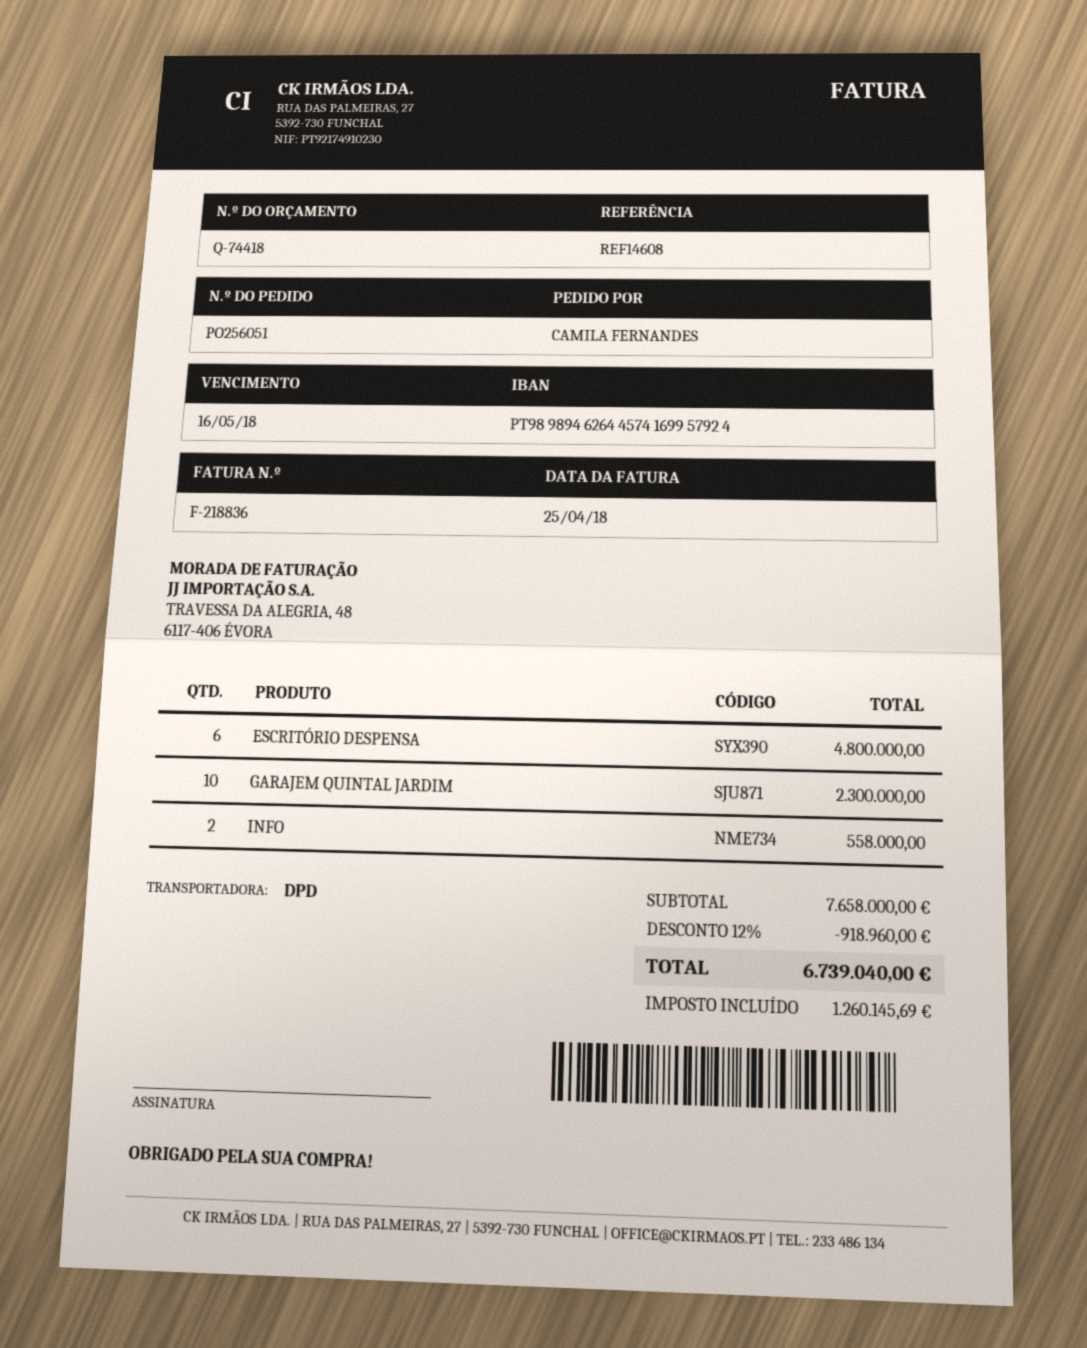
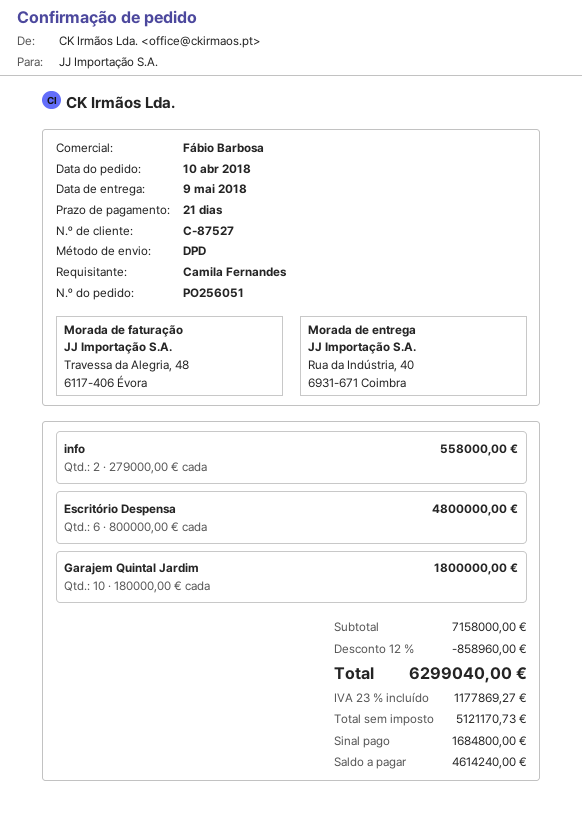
GARAJEM QUINTAL JARDIM: 10 for 2300000.00 -> 10 for 1800000.00
subtotal: 7658000.00 -> 7158000.00
discount: 12% = 918960.00 -> 12% = 858960.00
tax: 1260145.69 -> 1177869.27
total: 6739040.00 -> 6299040.00

